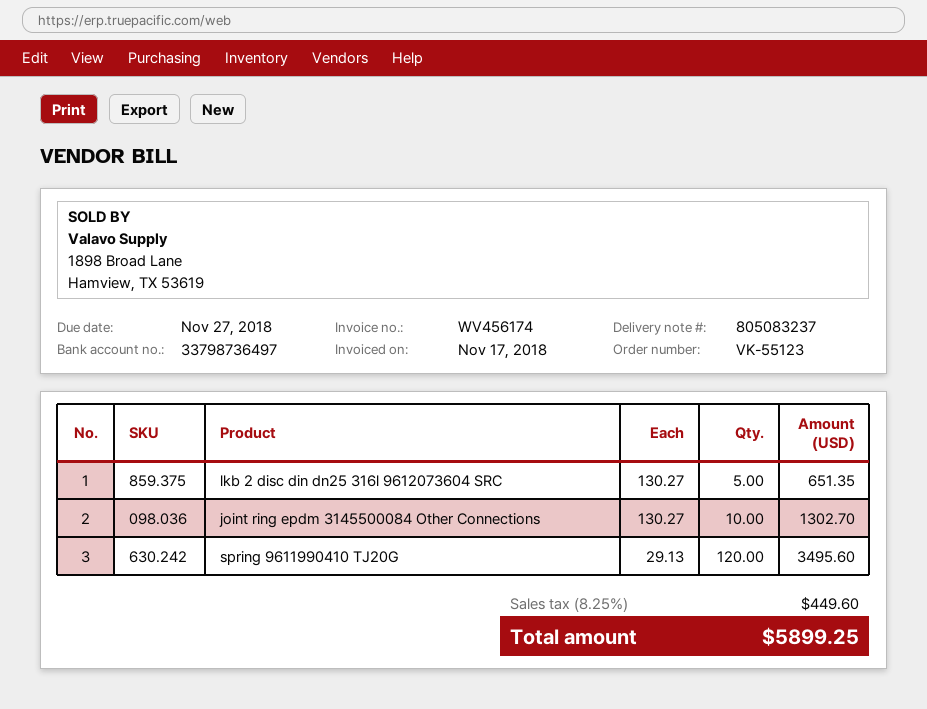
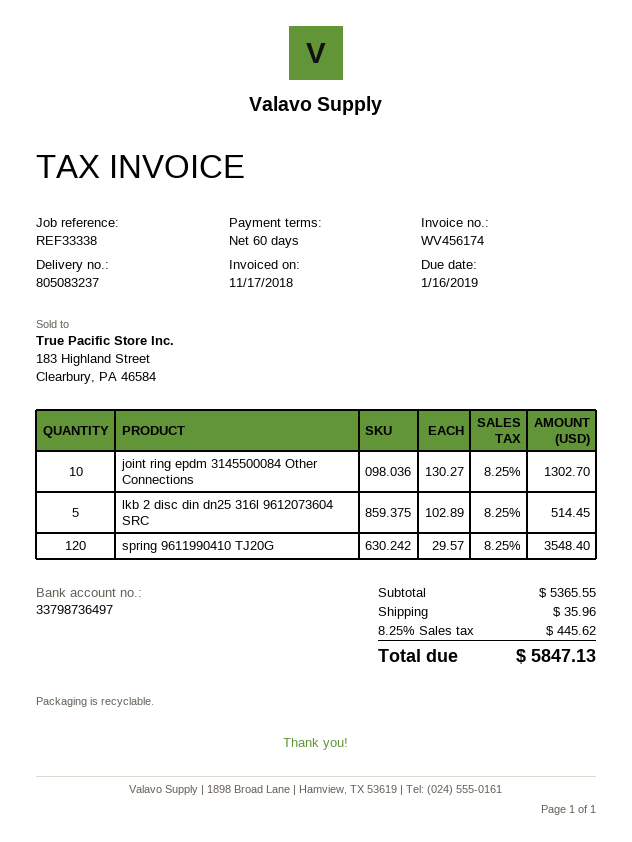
due date: 2018-11-27 -> 2019-01-16
lkb 2 disc din dn25 316l 9612073604 SRC: 5 x 130.27 = 651.35 -> 5 x 102.89 = 514.45
spring 9611990410 TJ20G: 120 x 29.13 = 3495.60 -> 120 x 29.57 = 3548.40
shipping: none -> 35.96
tax: 8.25% = 449.60 -> 8.25% = 445.62
total: 5899.25 -> 5847.13

